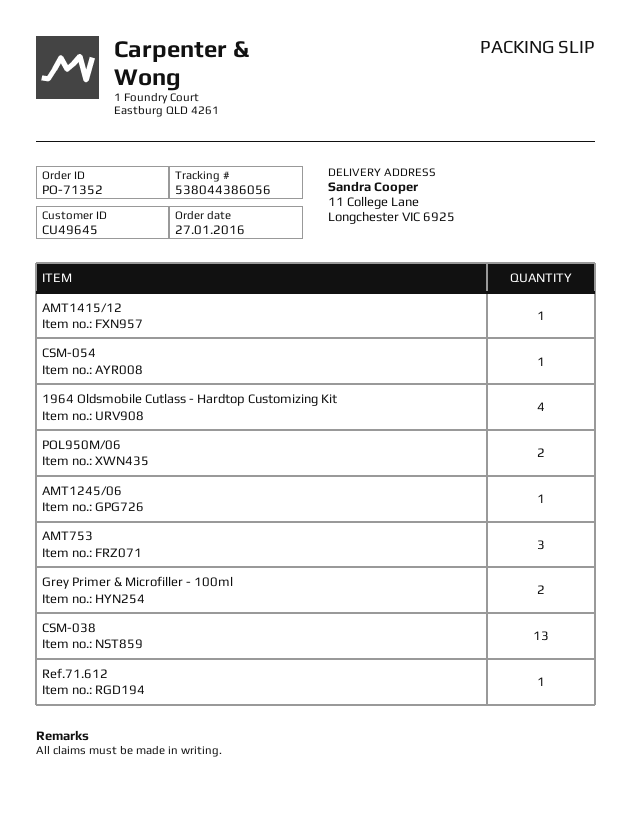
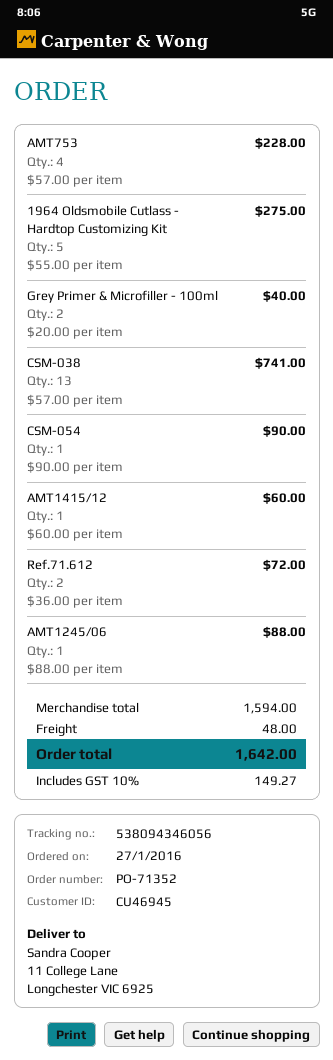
customer number: CU49645 -> CU46945
tracking number: 538044386056 -> 538094346056
1964 Oldsmobile Cutlass - Hardtop Customizing Kit: 4 -> 5
POL950M/06: 2 -> none
AMT753: 3 -> 4
Ref.71.612: 1 -> 2

